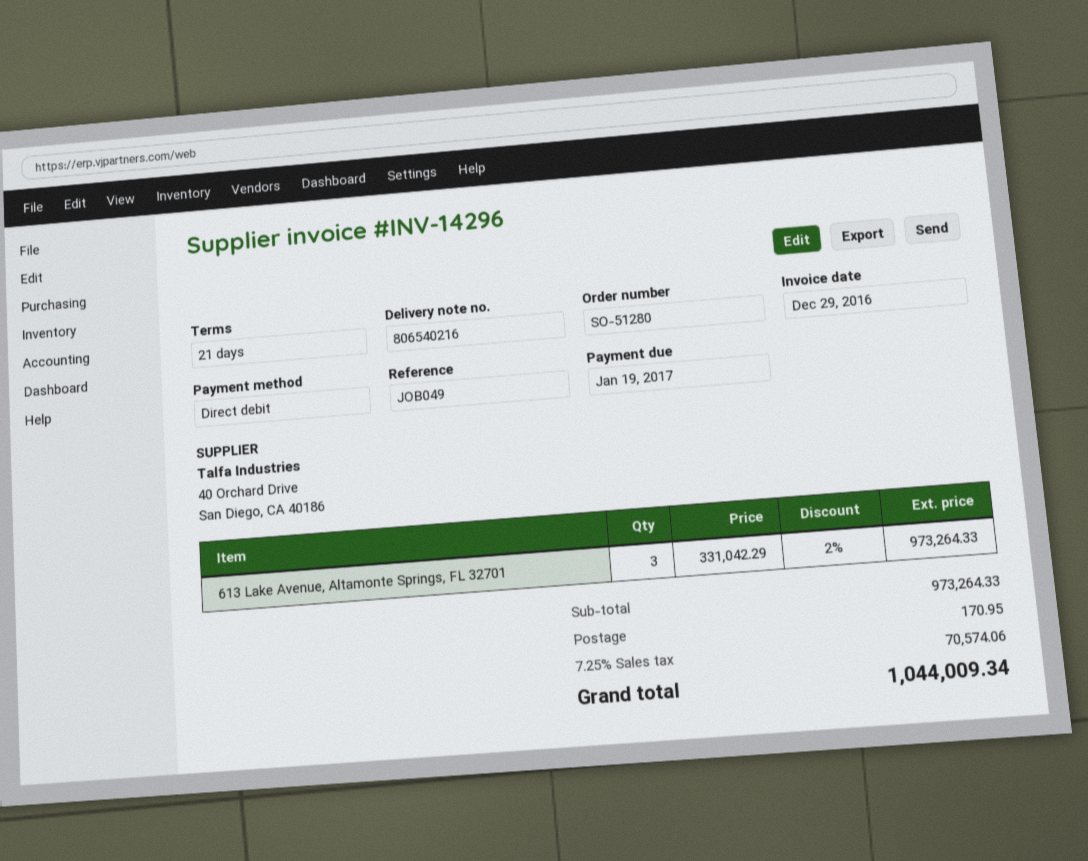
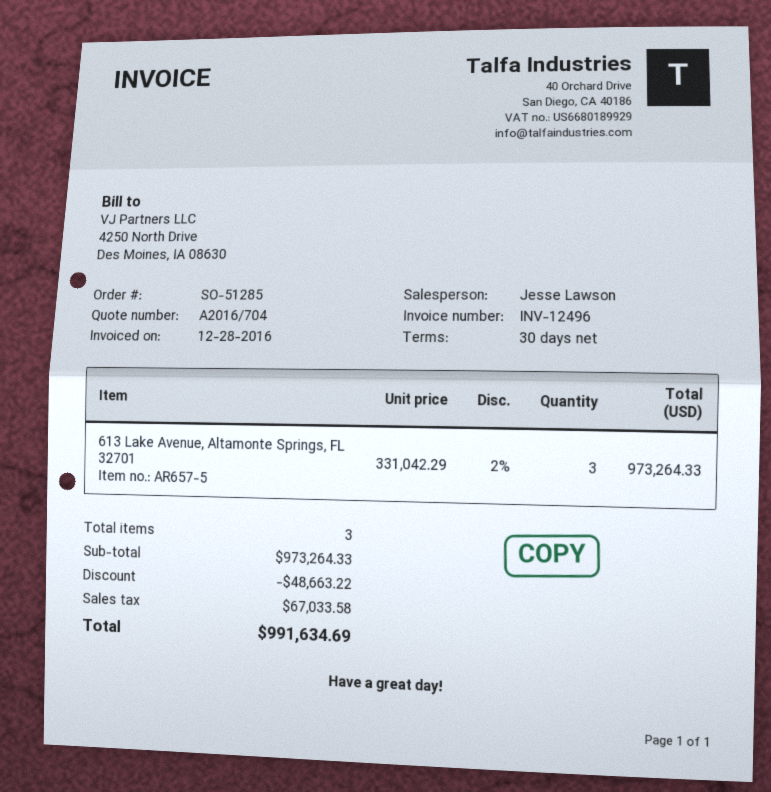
order number: SO-51280 -> SO-51285
invoice number: INV-14296 -> INV-12496
invoice date: 2016-12-29 -> 2016-12-28
payment terms: 21 days -> 30 days
discount: none -> 48663.22
shipping: 170.95 -> none
tax: 70574.06 -> 67033.58
total: 1044009.34 -> 991634.69

